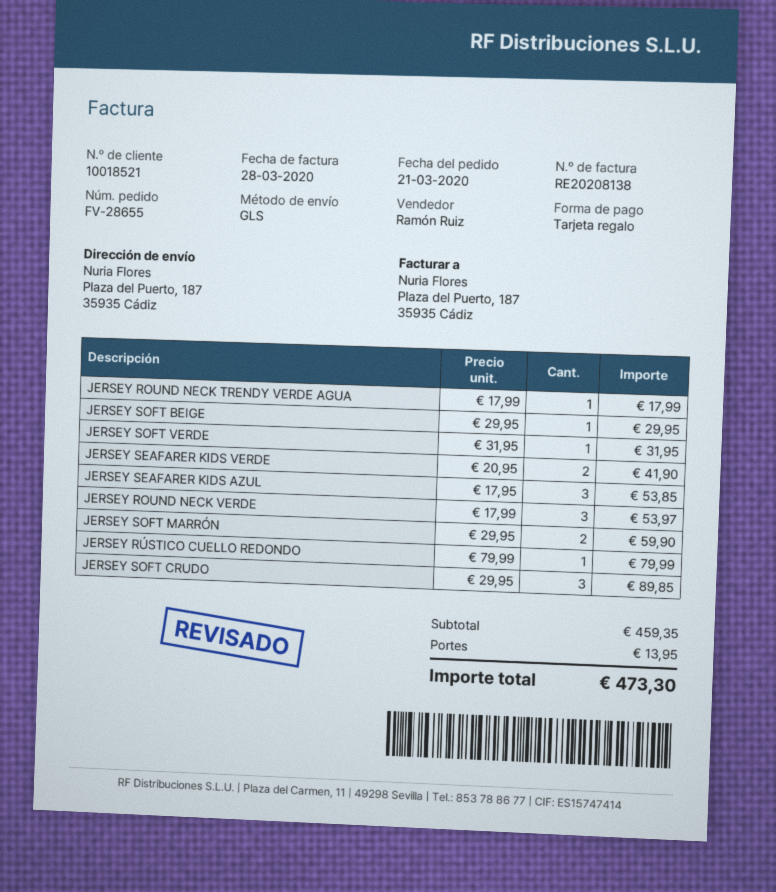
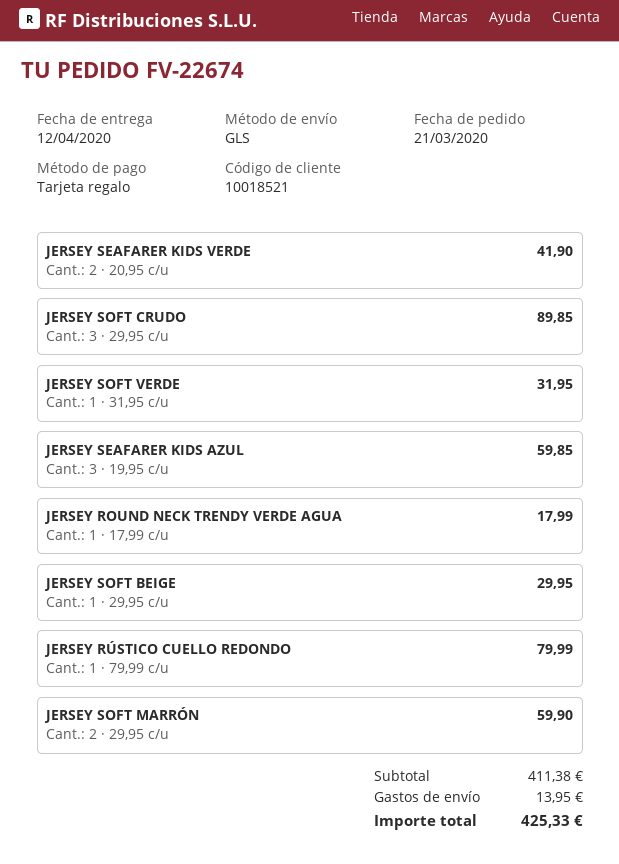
order number: FV-28655 -> FV-22674
JERSEY SEAFARER KIDS AZUL: 3 x 17.95 = 53.85 -> 3 x 19.95 = 59.85
JERSEY ROUND NECK VERDE: 3 x 17.99 = 53.97 -> none
subtotal: 459.35 -> 411.38
total: 473.30 -> 425.33

